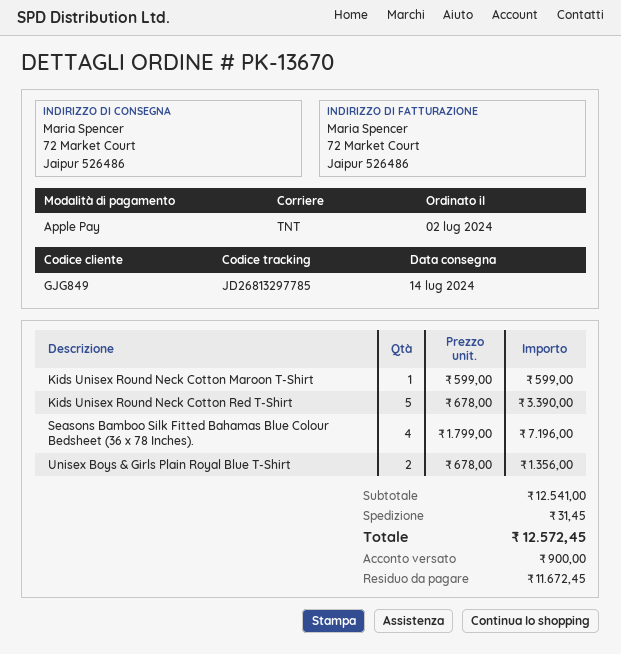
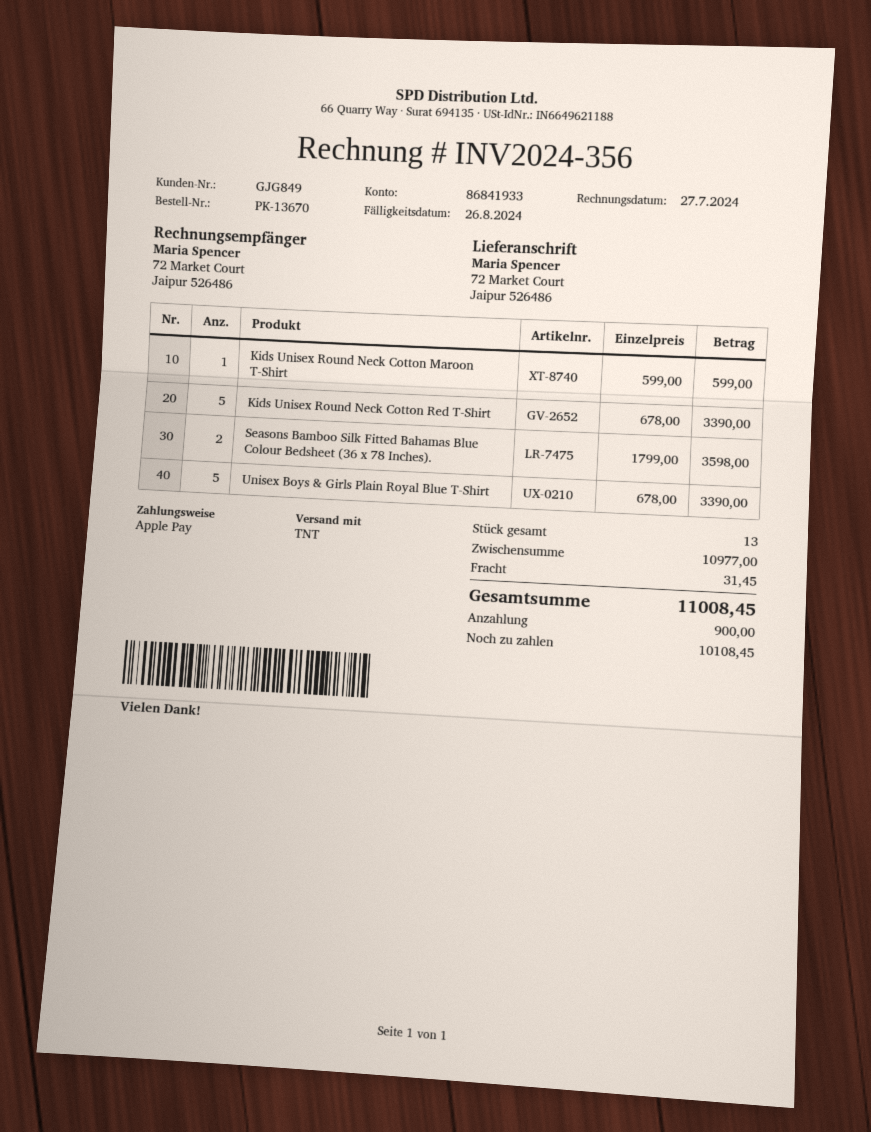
Seasons Bamboo Silk Fitted Bahamas Blue Colour Bedsheet (36 x 78 Inches).: 4 x 1799.00 = 7196.00 -> 2 x 1799.00 = 3598.00
Unisex Boys & Girls Plain Royal Blue T-Shirt: 2 x 678.00 = 1356.00 -> 5 x 678.00 = 3390.00
subtotal: 12541.00 -> 10977.00
total: 12572.45 -> 11008.45
balance: 11672.45 -> 10108.45

